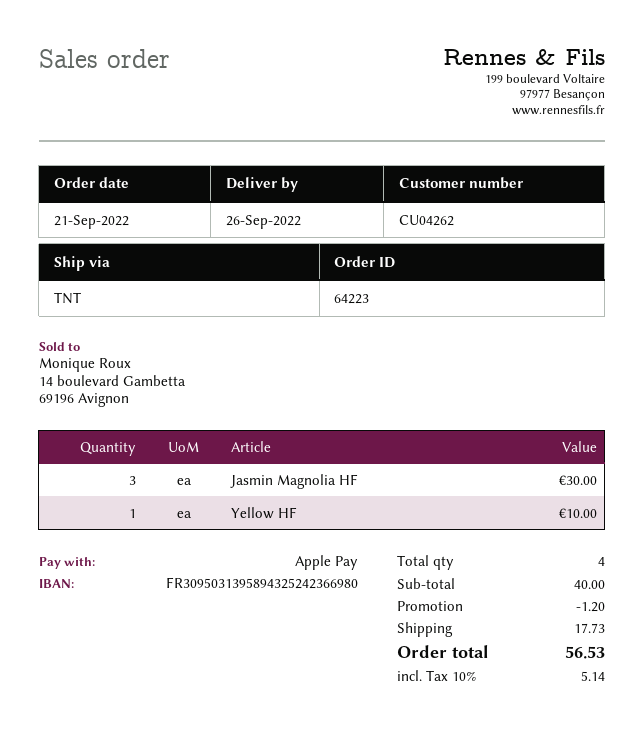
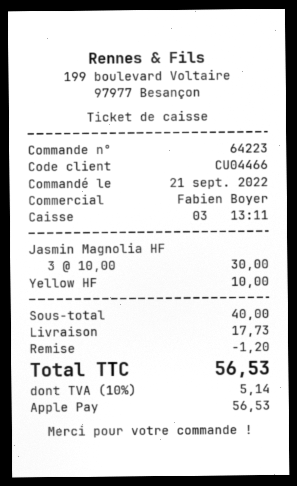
customer number: CU04262 -> CU04466

